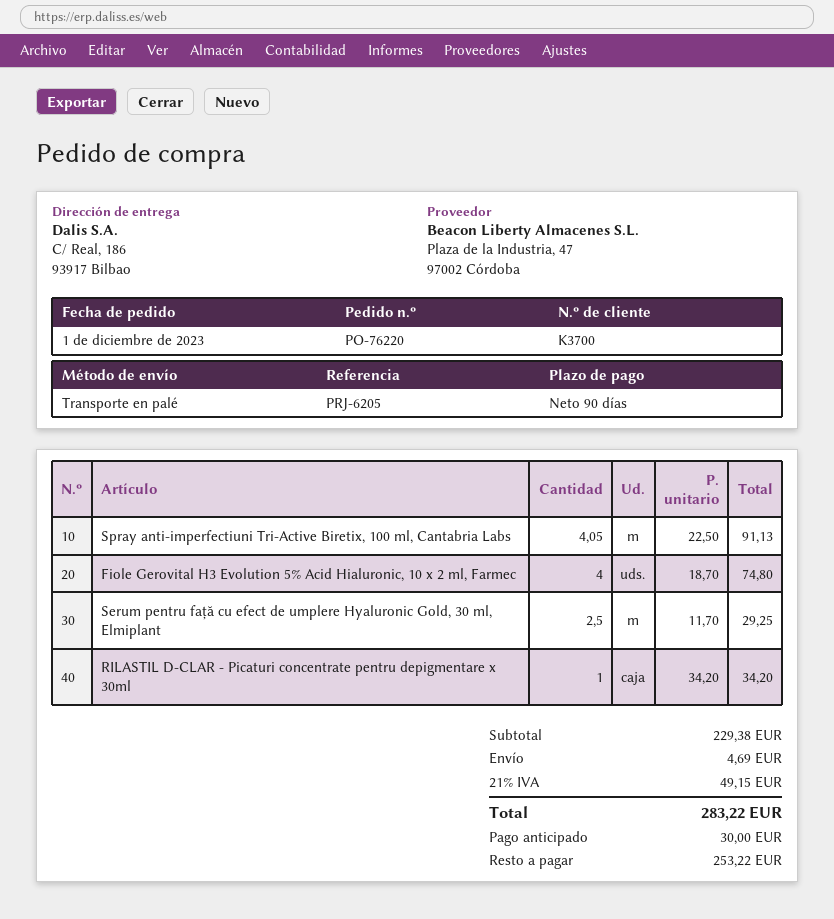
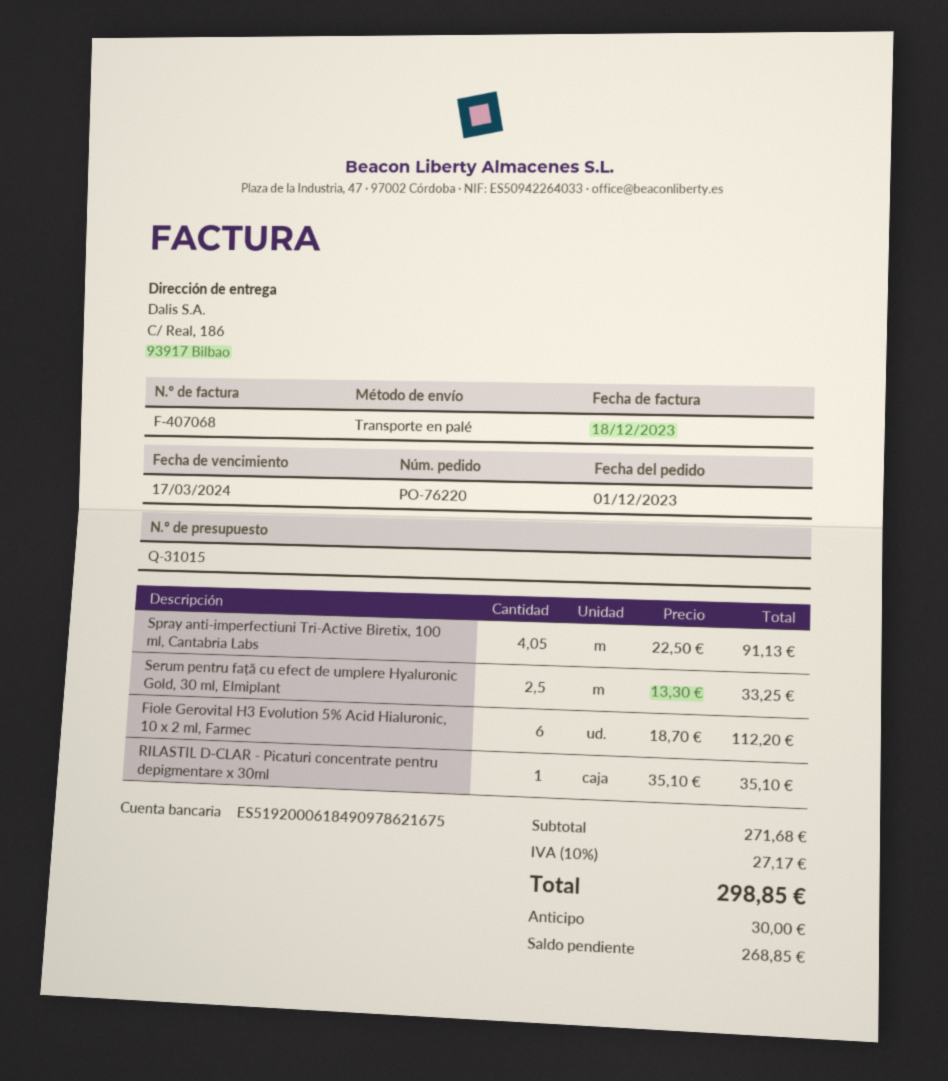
Fiole Gerovital H3 Evolution 5% Acid Hialuronic, 10 x 2 ml, Farmec: 4 x 18.70 = 74.80 -> 6 x 18.70 = 112.20
Serum pentru față cu efect de umplere Hyaluronic Gold, 30 ml, Elmiplant: 2.5 x 11.70 = 29.25 -> 2.5 x 13.30 = 33.25
RILASTIL D-CLAR - Picaturi concentrate pentru depigmentare x 30ml: 1 x 34.20 = 34.20 -> 1 x 35.10 = 35.10
subtotal: 229.38 -> 271.68
shipping: 4.69 -> none
tax: 21% = 49.15 -> 10% = 27.17
total: 283.22 -> 298.85
balance: 253.22 -> 268.85

